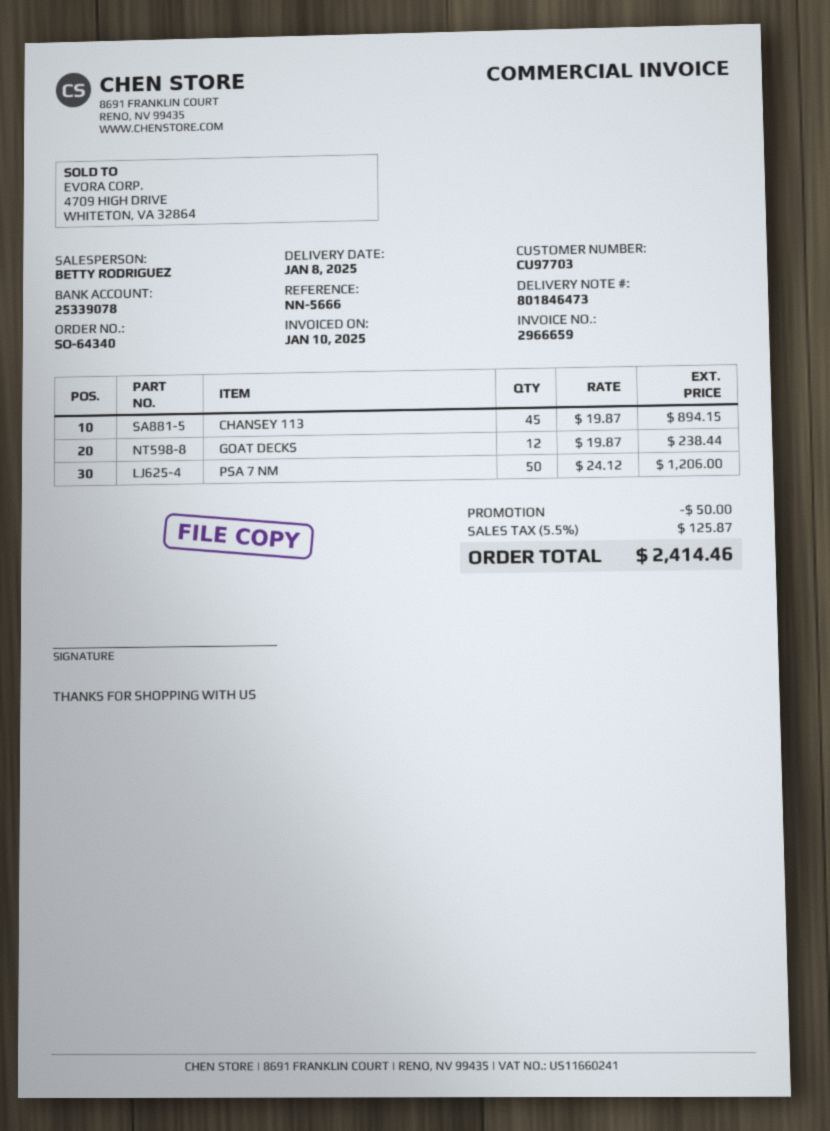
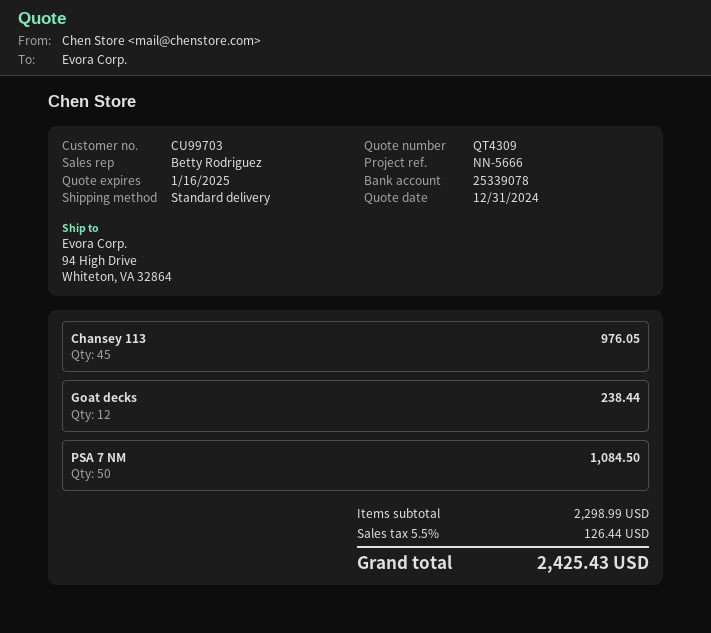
customer number: CU97703 -> CU99703
CHANSEY 113: 45 for 894.15 -> 45 for 976.05
PSA 7 NM: 50 for 1206.00 -> 50 for 1084.50
discount: 50.00 -> none
tax: 5.5% = 125.87 -> 5.5% = 126.44
total: 2414.46 -> 2425.43

